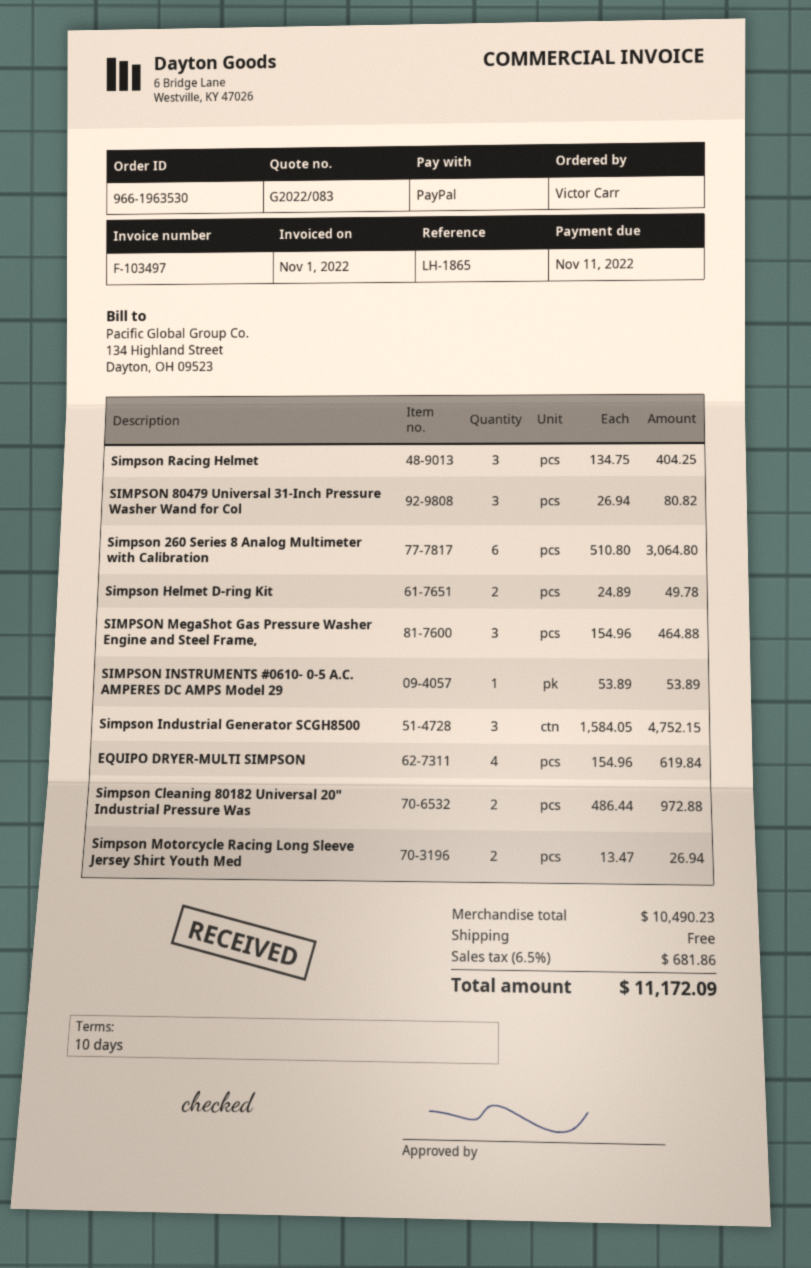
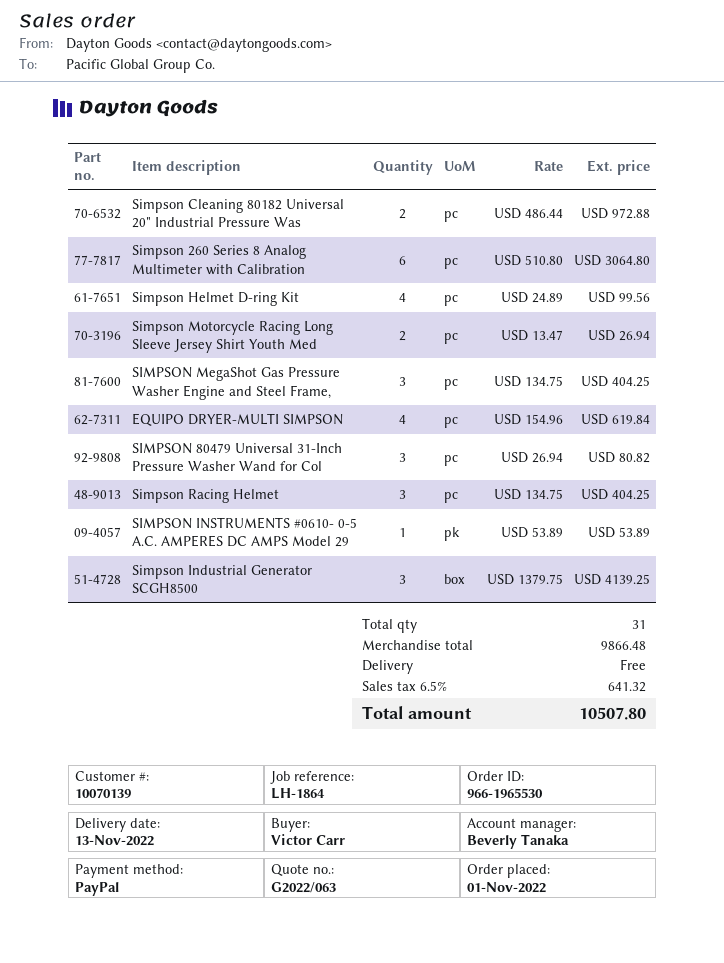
quote number: G2022/083 -> G2022/063
order number: 966-1963530 -> 966-1965530
reference: LH-1865 -> LH-1864
Simpson Helmet D-ring Kit: 2 x 24.89 = 49.78 -> 4 x 24.89 = 99.56
SIMPSON MegaShot Gas Pressure Washer Engine and Steel Frame,: 3 x 154.96 = 464.88 -> 3 x 134.75 = 404.25
Simpson Industrial Generator SCGH8500: 3 x 1584.05 = 4752.15 -> 3 x 1379.75 = 4139.25
subtotal: 10490.23 -> 9866.48
tax: 6.5% = 681.86 -> 6.5% = 641.32
total: 11172.09 -> 10507.80

